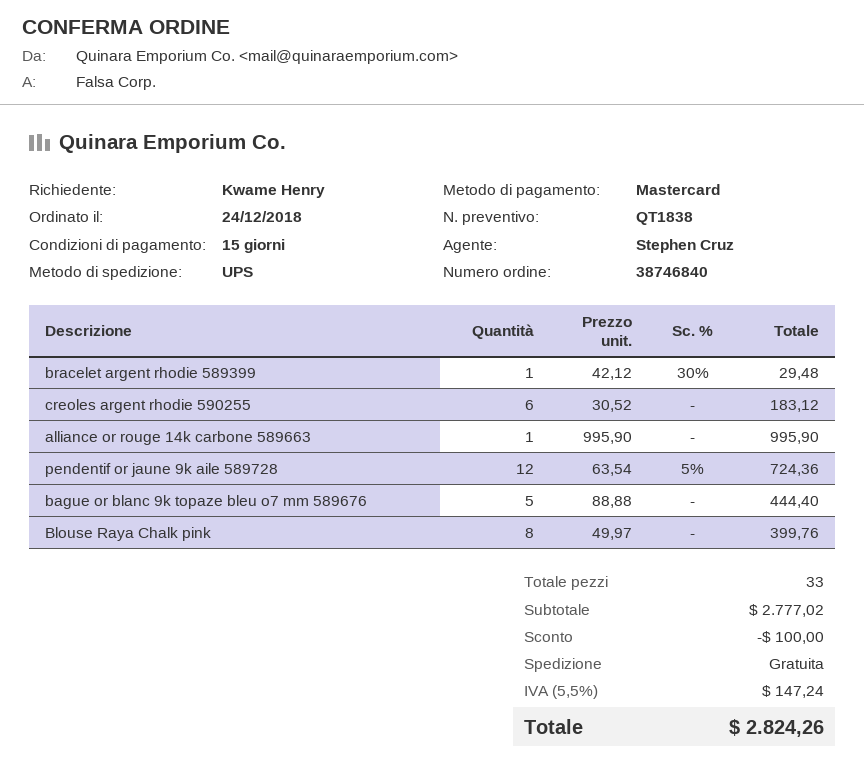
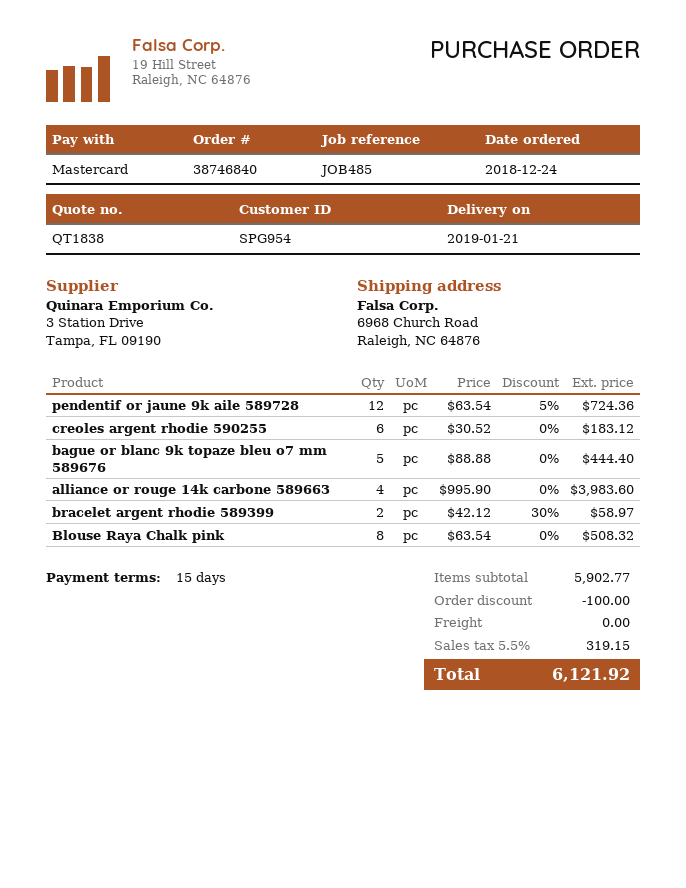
bracelet argent rhodie 589399: 1 x 42.12 - 30% = 29.48 -> 2 x 42.12 - 30% = 58.97
alliance or rouge 14k carbone 589663: 1 x 995.90 = 995.90 -> 4 x 995.90 = 3983.60
Blouse Raya Chalk pink: 8 x 49.97 = 399.76 -> 8 x 63.54 = 508.32
subtotal: 2777.02 -> 5902.77
tax: 5.5% = 147.24 -> 5.5% = 319.15
total: 2824.26 -> 6121.92

